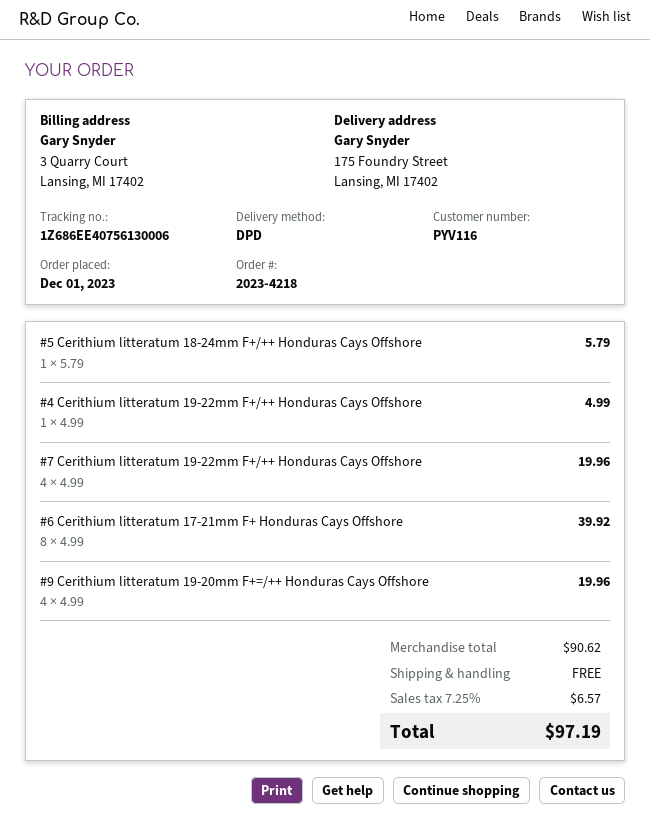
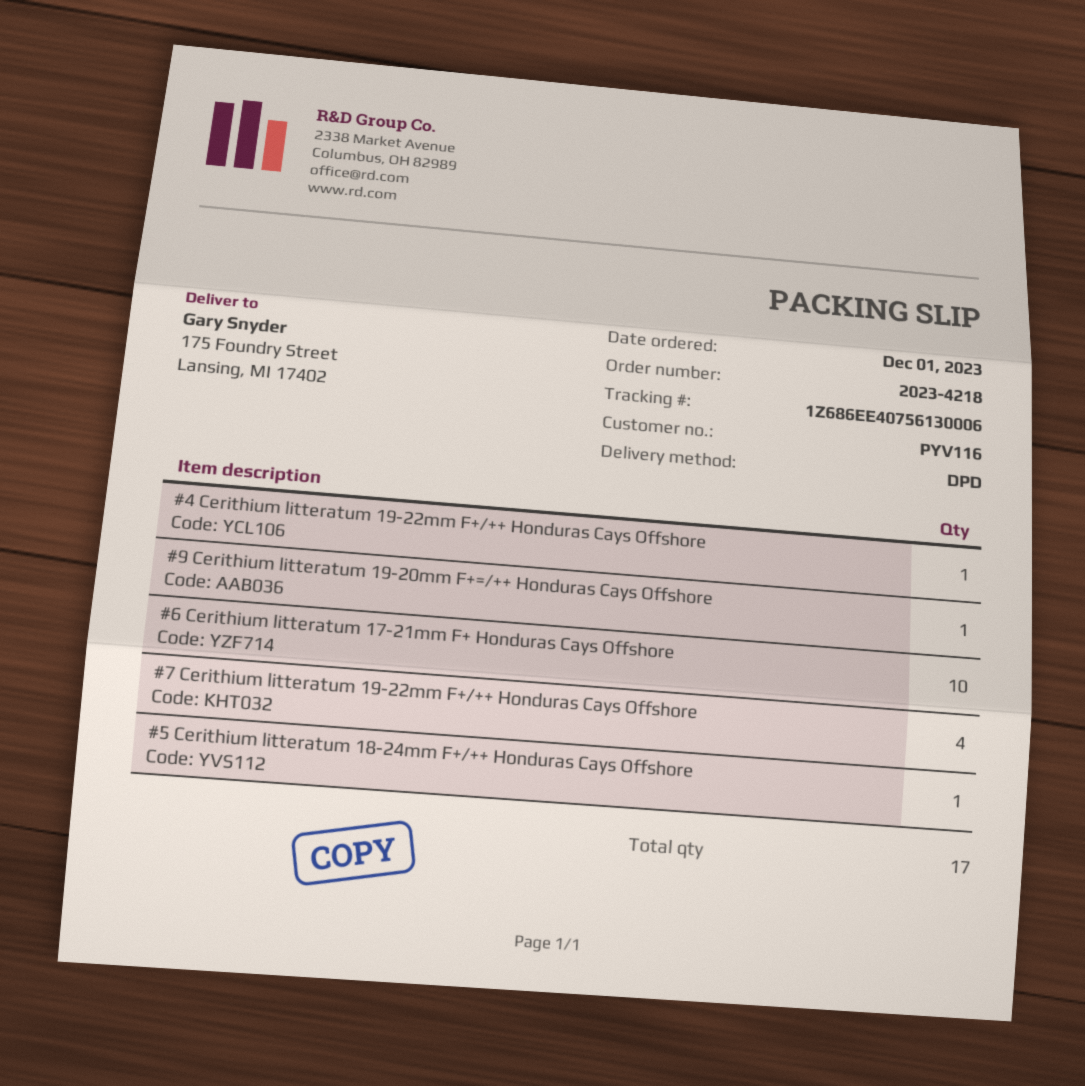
#6 Cerithium litteratum 17-21mm F+ Honduras Cays Offshore: 8 -> 10
#9 Cerithium litteratum 19-20mm F+=/++ Honduras Cays Offshore: 4 -> 1

